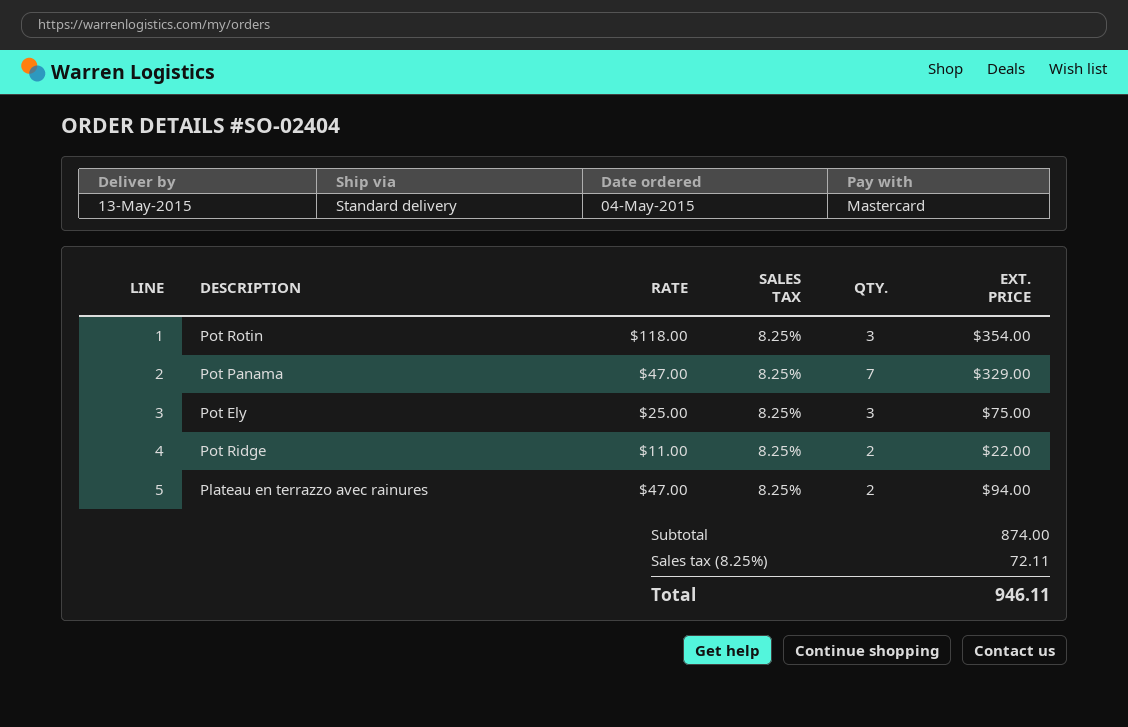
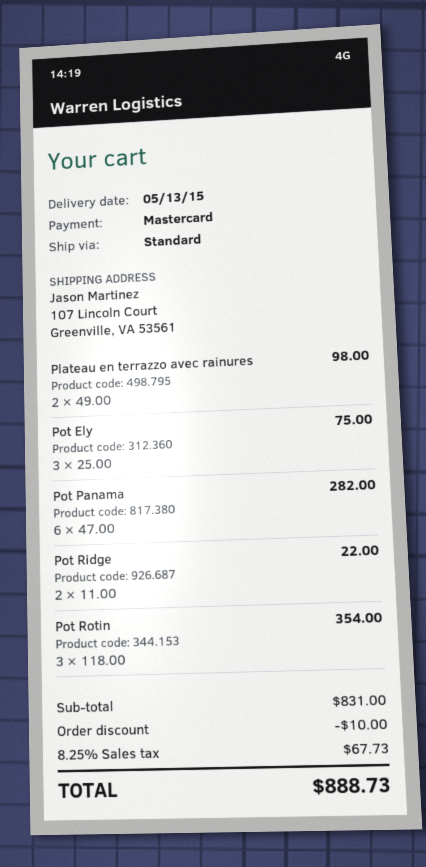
Pot Panama: 7 x 47.00 = 329.00 -> 6 x 47.00 = 282.00
Plateau en terrazzo avec rainures: 2 x 47.00 = 94.00 -> 2 x 49.00 = 98.00
subtotal: 874.00 -> 831.00
discount: none -> 10.00
tax: 8.25% = 72.11 -> 8.25% = 67.73
total: 946.11 -> 888.73

